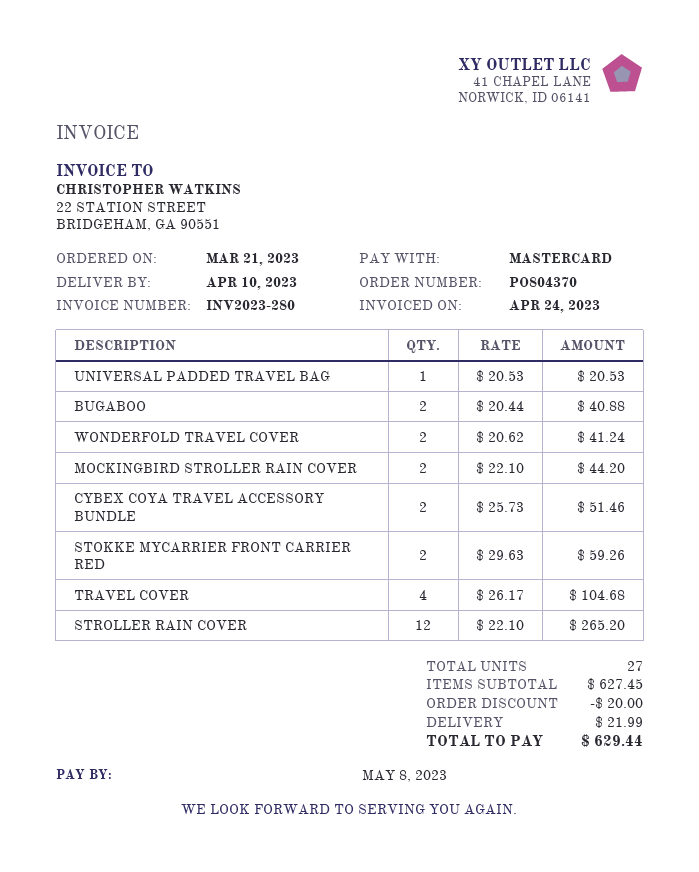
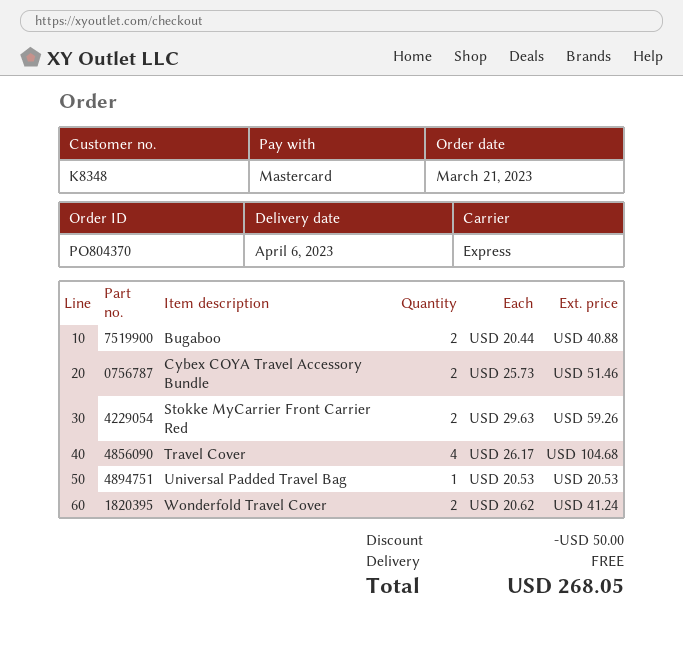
delivery date: 2023-04-10 -> 2023-04-06
MOCKINGBIRD STROLLER RAIN COVER: 2 x 22.10 = 44.20 -> none
STROLLER RAIN COVER: 12 x 22.10 = 265.20 -> none
discount: 20.00 -> 50.00
shipping: 21.99 -> 0.00
total: 629.44 -> 268.05

